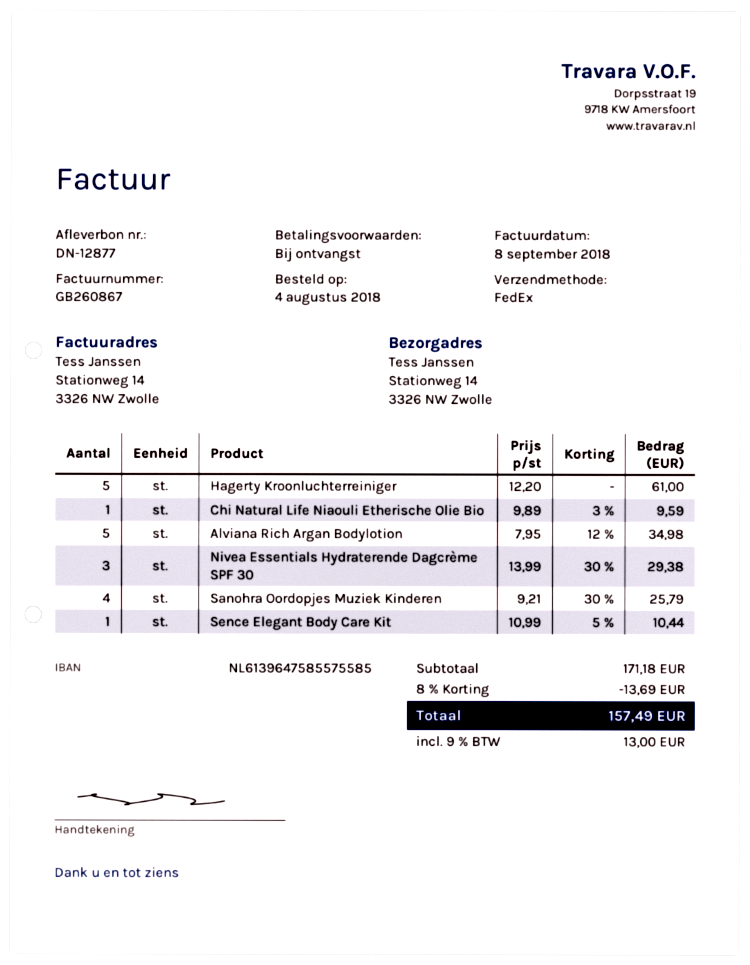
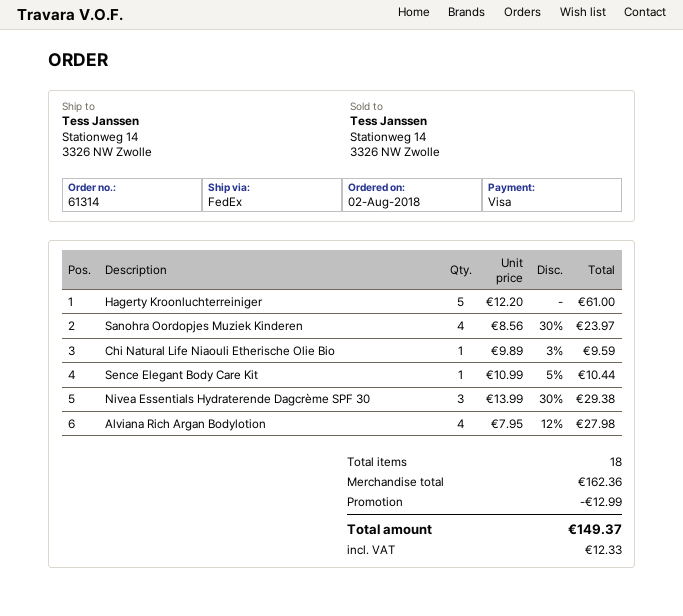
order date: 2018-08-04 -> 2018-08-02
Alviana Rich Argan Bodylotion: 5 x 7.95 - 12% = 34.98 -> 4 x 7.95 - 12% = 27.98
Sanohra Oordopjes Muziek Kinderen: 4 x 9.21 - 30% = 25.79 -> 4 x 8.56 - 30% = 23.97
subtotal: 171.18 -> 162.36
discount: 13.69 -> 12.99
tax: 13.00 -> 12.33
total: 157.49 -> 149.37

